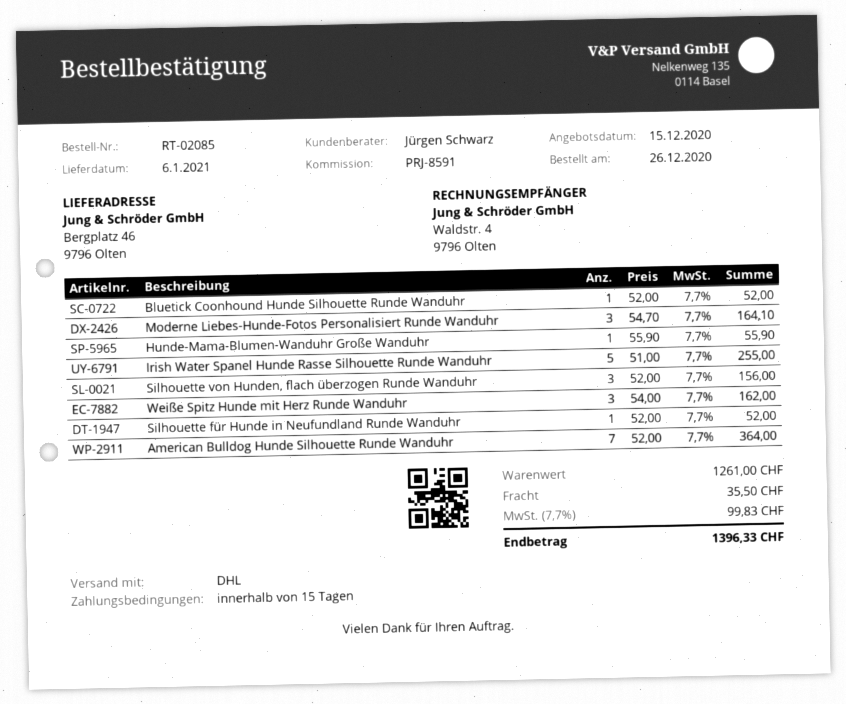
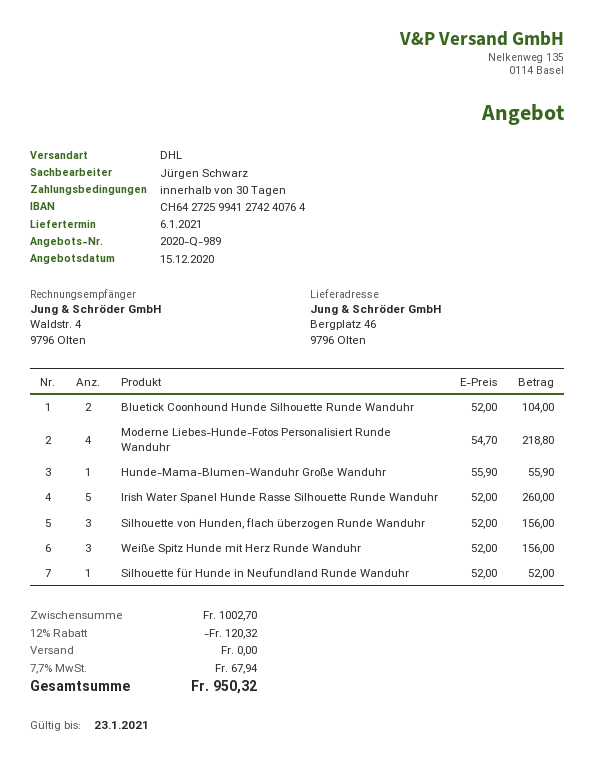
payment terms: 15 days -> 30 days
Bluetick Coonhound Hunde Silhouette Runde Wanduhr: 1 x 52.00 = 52.00 -> 2 x 52.00 = 104.00
Moderne Liebes-Hunde-Fotos Personalisiert Runde Wanduhr: 3 x 54.70 = 164.10 -> 4 x 54.70 = 218.80
Irish Water Spanel Hunde Rasse Silhouette Runde Wanduhr: 5 x 51.00 = 255.00 -> 5 x 52.00 = 260.00
Weiße Spitz Hunde mit Herz Runde Wanduhr: 3 x 54.00 = 162.00 -> 3 x 52.00 = 156.00
American Bulldog Hunde Silhouette Runde Wanduhr: 7 x 52.00 = 364.00 -> none
subtotal: 1261.00 -> 1002.70
discount: none -> 12% = 120.32
shipping: 35.50 -> 0.00
tax: 7.7% = 99.83 -> 7.7% = 67.94
total: 1396.33 -> 950.32

